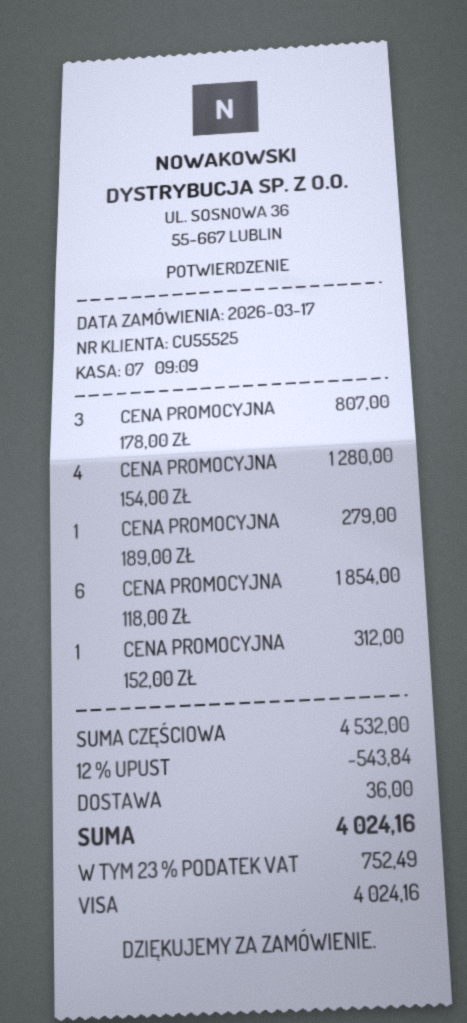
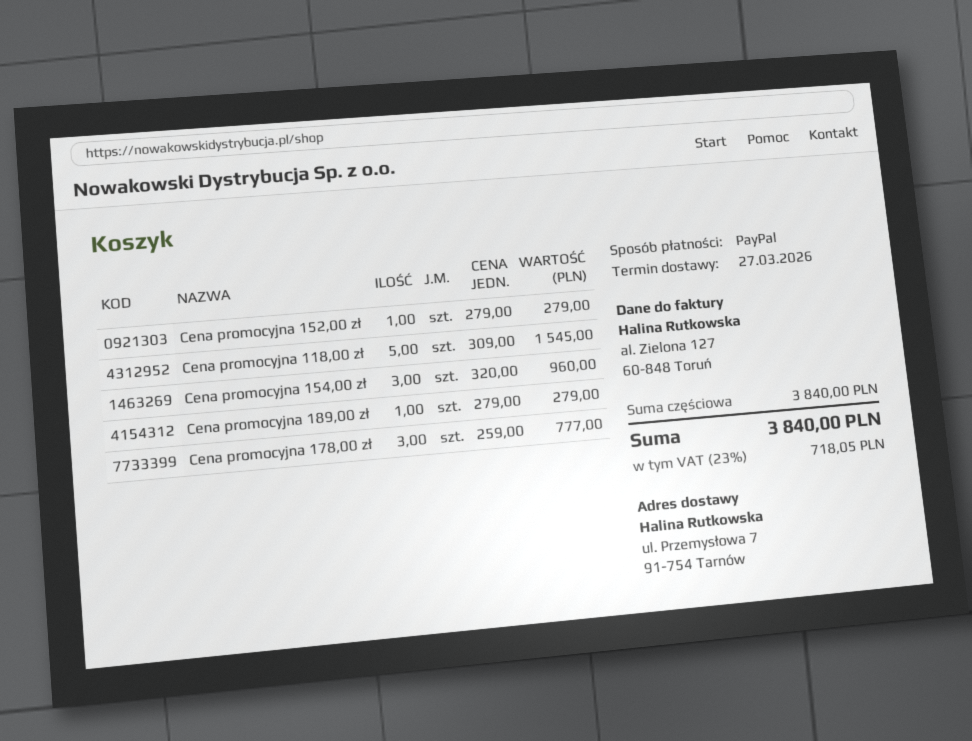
payment method: Visa -> PayPal
CENA PROMOCYJNA 178,00 ZŁ: 3 for 807.00 -> 3 for 777.00
CENA PROMOCYJNA 154,00 ZŁ: 4 for 1280.00 -> 3 for 960.00
CENA PROMOCYJNA 118,00 ZŁ: 6 for 1854.00 -> 5 for 1545.00
CENA PROMOCYJNA 152,00 ZŁ: 1 for 312.00 -> 1 for 279.00
subtotal: 4532.00 -> 3840.00
discount: 12% = 543.84 -> none
shipping: 36.00 -> none
tax: 23% = 752.49 -> 23% = 718.05
total: 4024.16 -> 3840.00

